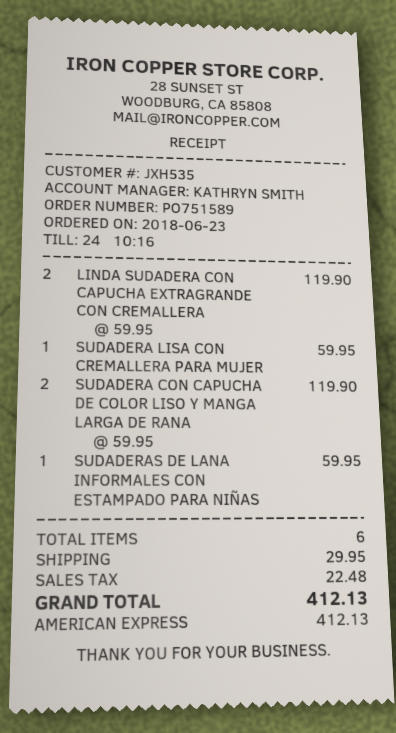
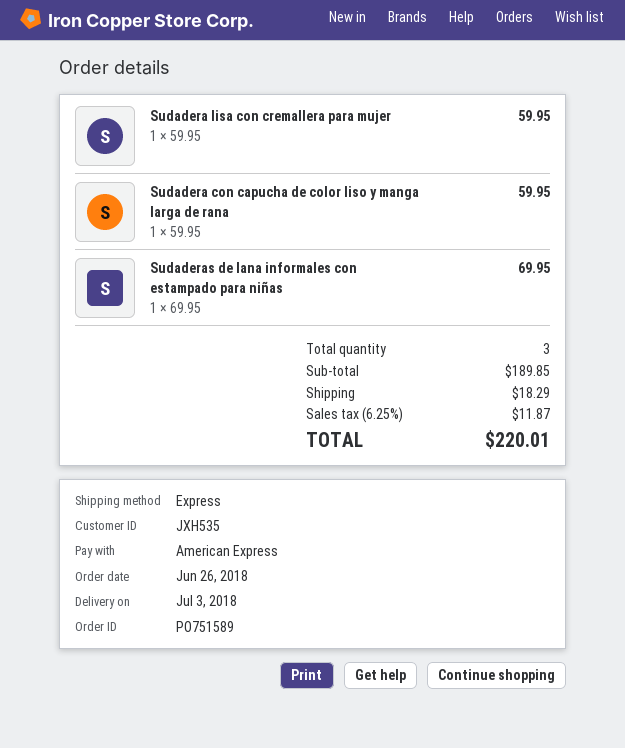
order date: 2018-06-23 -> 2018-06-26
LINDA SUDADERA CON CAPUCHA EXTRAGRANDE CON CREMALLERA: 2 x 59.95 = 119.90 -> none
SUDADERA CON CAPUCHA DE COLOR LISO Y MANGA LARGA DE RANA: 2 x 59.95 = 119.90 -> 1 x 59.95 = 59.95
SUDADERAS DE LANA INFORMALES CON ESTAMPADO PARA NIÑAS: 1 x 59.95 = 59.95 -> 1 x 69.95 = 69.95
total quantity: 6 -> 3
shipping: 29.95 -> 18.29
tax: 22.48 -> 11.87
total: 412.13 -> 220.01

